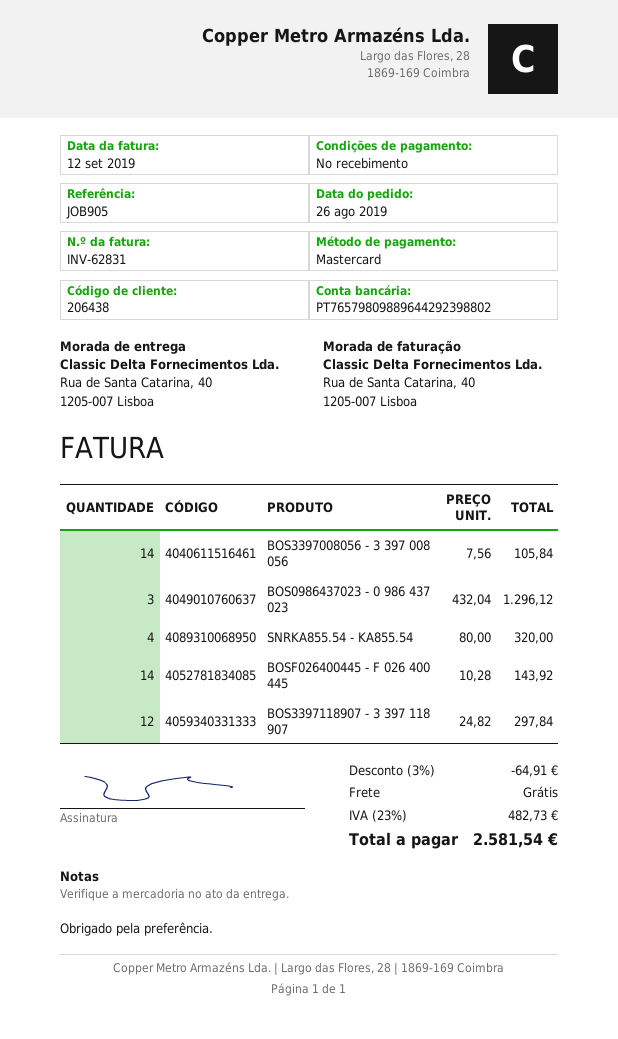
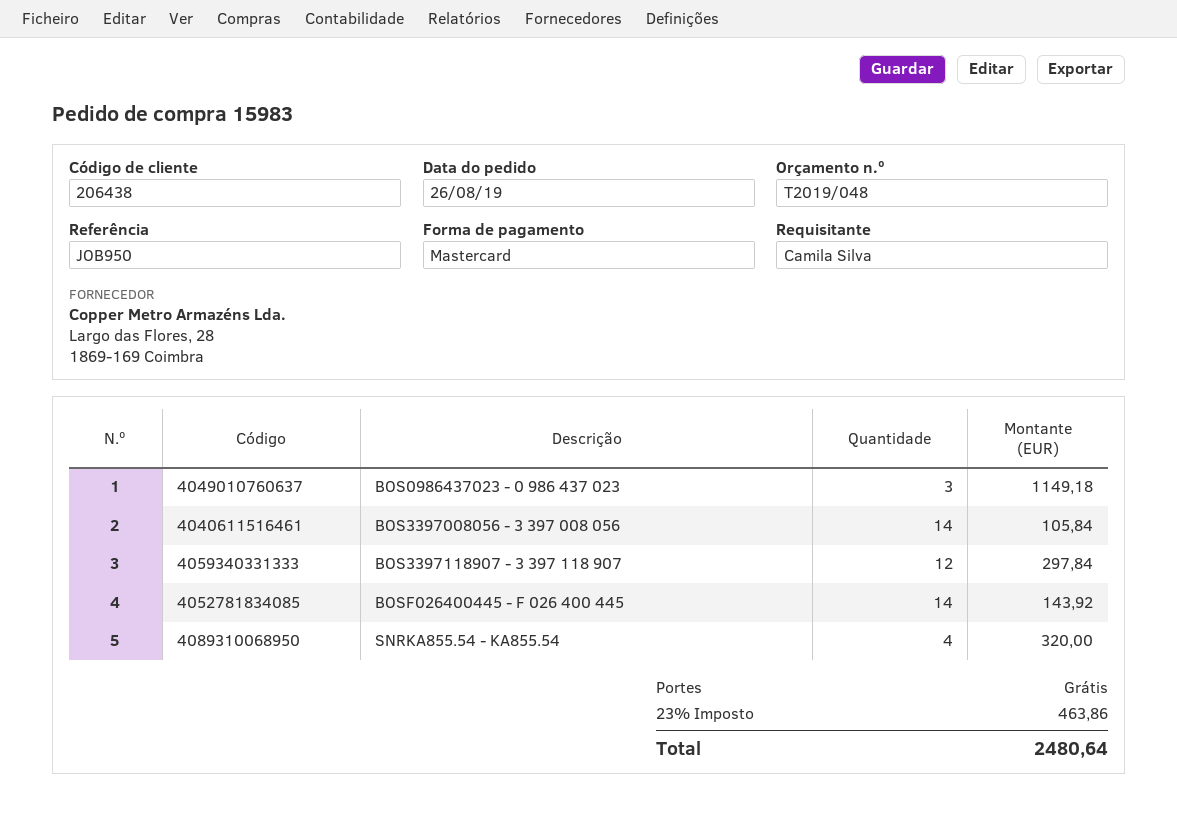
reference: JOB905 -> JOB950
BOS0986437023 - 0 986 437 023: 3 for 1296.12 -> 3 for 1149.18
discount: 3% = 64.91 -> none
tax: 23% = 482.73 -> 23% = 463.86
total: 2581.54 -> 2480.64

